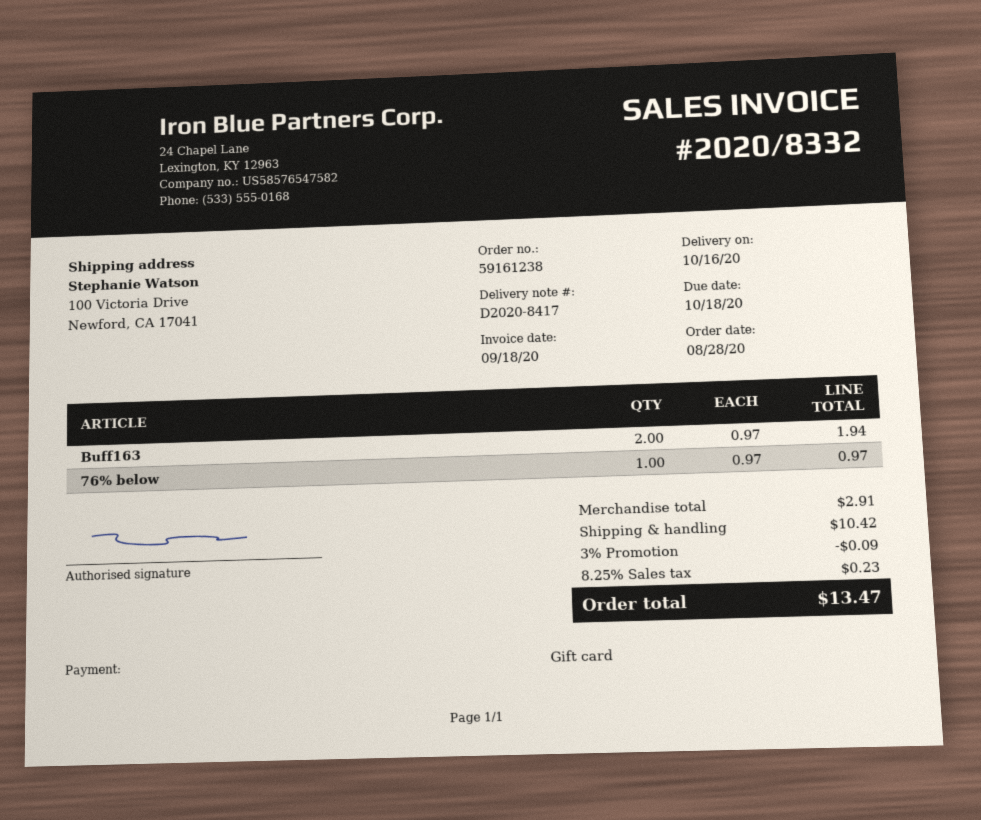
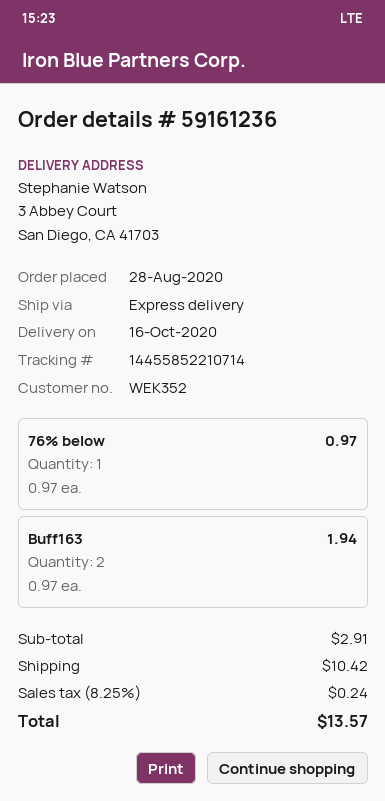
order number: 59161238 -> 59161236
ship to: 100 Victoria Drive, Newford, CA 17041 -> 3 Abbey Court, San Diego, CA 41703
discount: 3% = 0.09 -> none
tax: 8.25% = 0.23 -> 8.25% = 0.24
total: 13.47 -> 13.57

